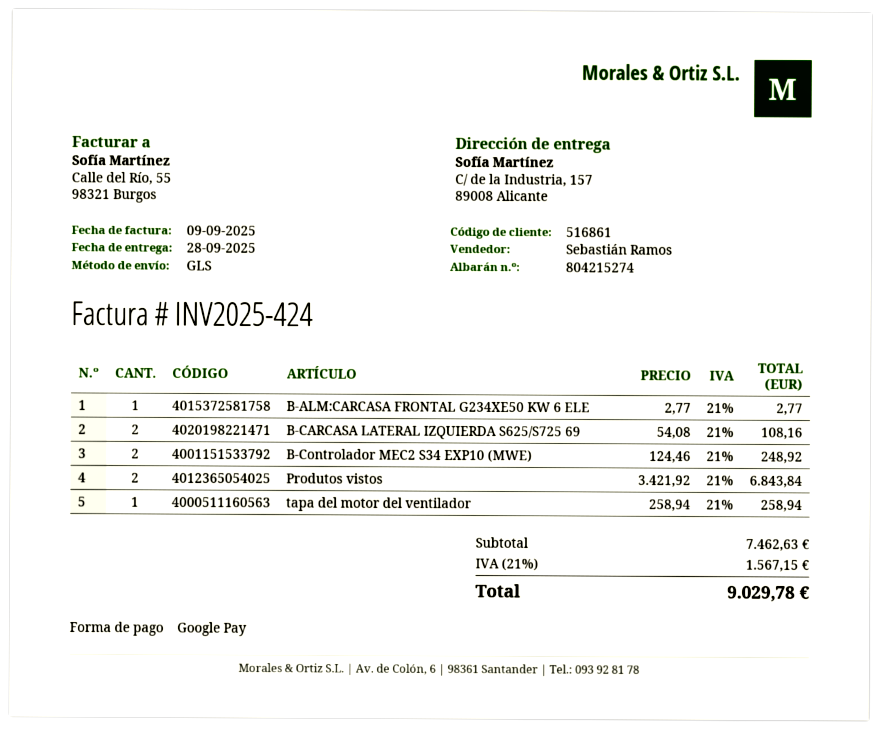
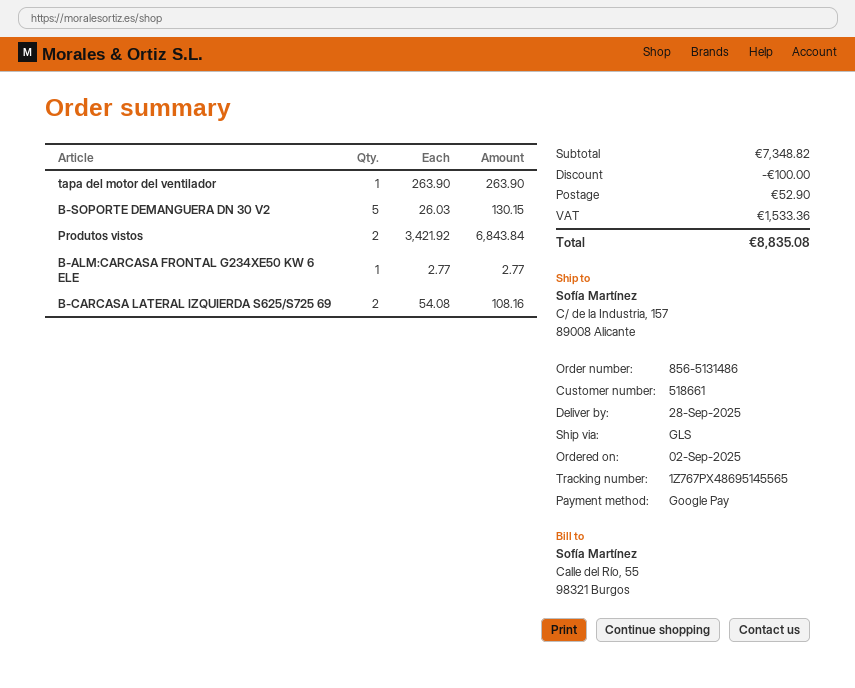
customer number: 516861 -> 518661
B-Controlador MEC2 S34 EXP10 (MWE): 2 x 124.46 = 248.92 -> none
tapa del motor del ventilador: 1 x 258.94 = 258.94 -> 1 x 263.90 = 263.90
B-SOPORTE DEMANGUERA DN 30 V2: none -> 5 x 26.03 = 130.15
subtotal: 7462.63 -> 7348.82
discount: none -> 100.00
shipping: none -> 52.90
tax: 1567.15 -> 1533.36
total: 9029.78 -> 8835.08

